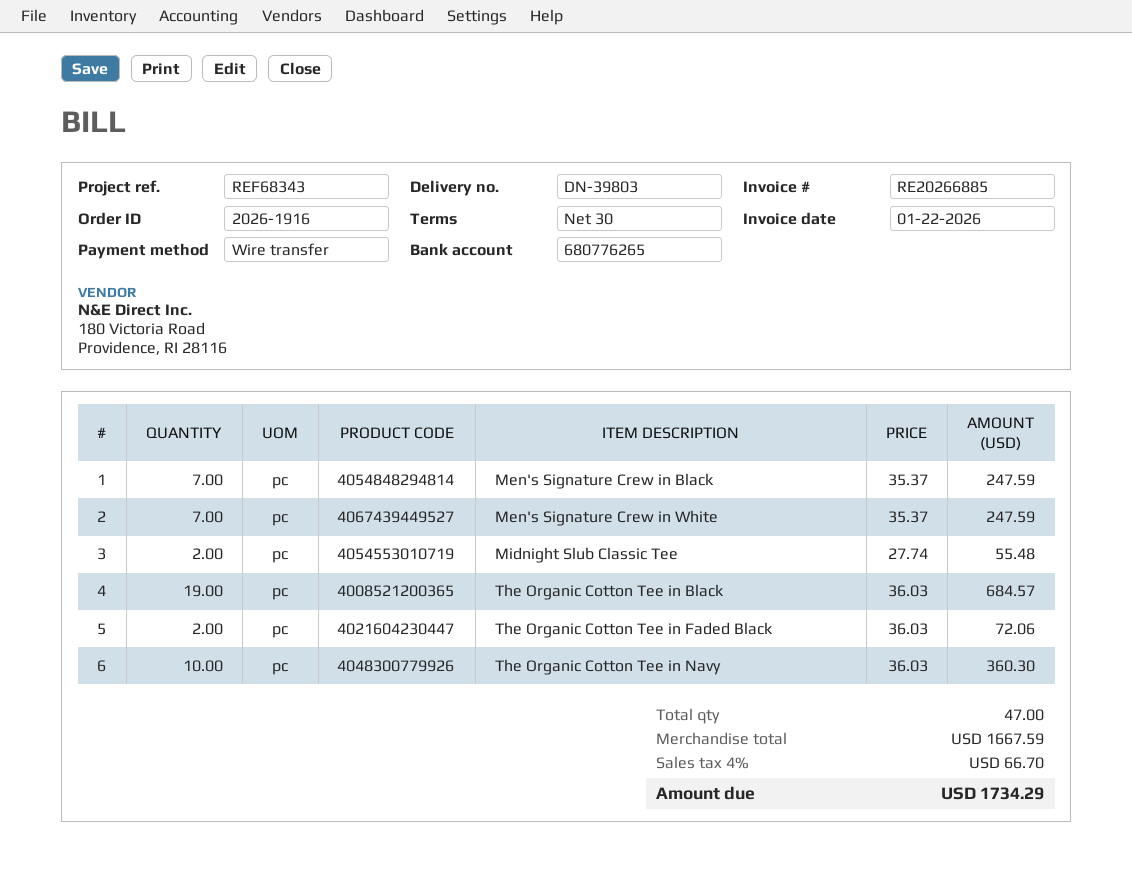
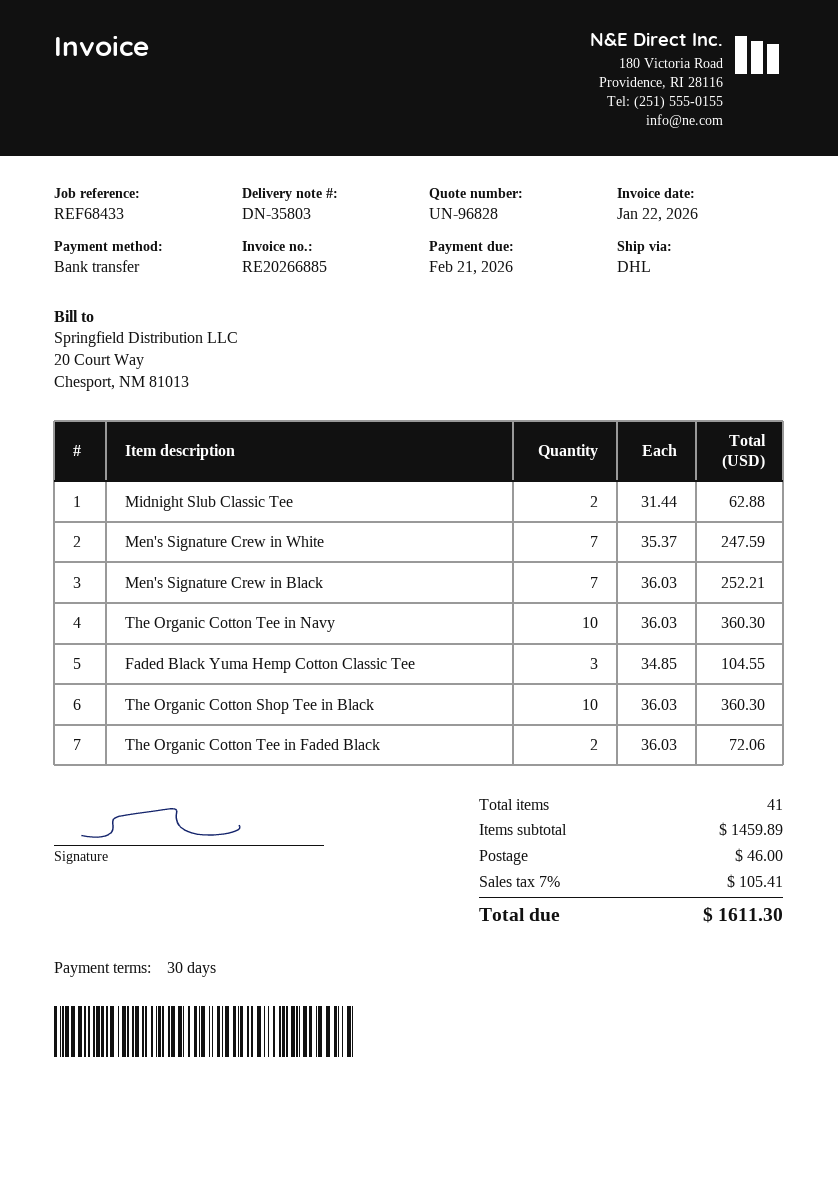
delivery note number: DN-39803 -> DN-35803
reference: REF68343 -> REF68433
Men's Signature Crew in Black: 7 x 35.37 = 247.59 -> 7 x 36.03 = 252.21
Midnight Slub Classic Tee: 2 x 27.74 = 55.48 -> 2 x 31.44 = 62.88
The Organic Cotton Tee in Black: 19 x 36.03 = 684.57 -> none
Faded Black Yuma Hemp Cotton Classic Tee: none -> 3 x 34.85 = 104.55
The Organic Cotton Shop Tee in Black: none -> 10 x 36.03 = 360.30
total quantity: 47 -> 41
subtotal: 1667.59 -> 1459.89
shipping: none -> 46.00
tax: 4% = 66.70 -> 7% = 105.41
total: 1734.29 -> 1611.30

